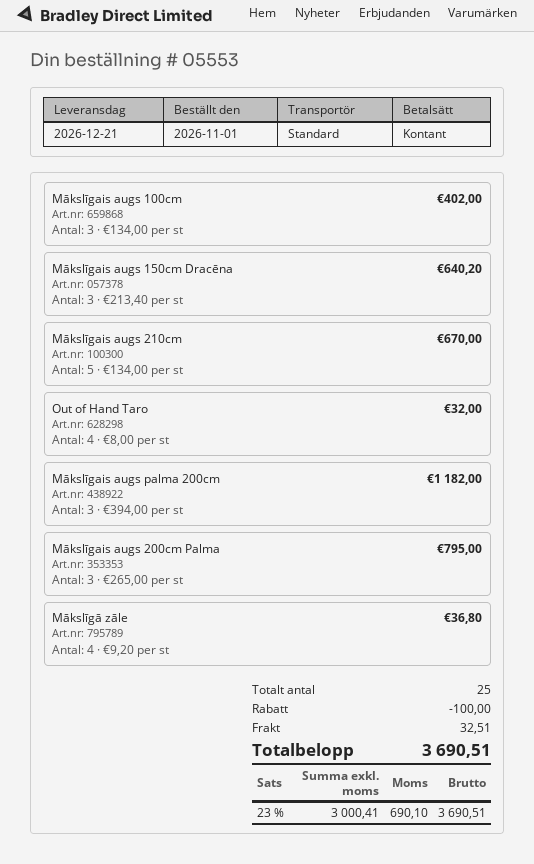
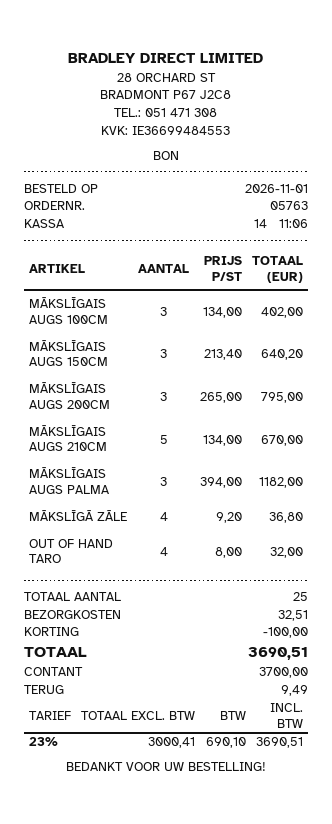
order number: 05553 -> 05763

